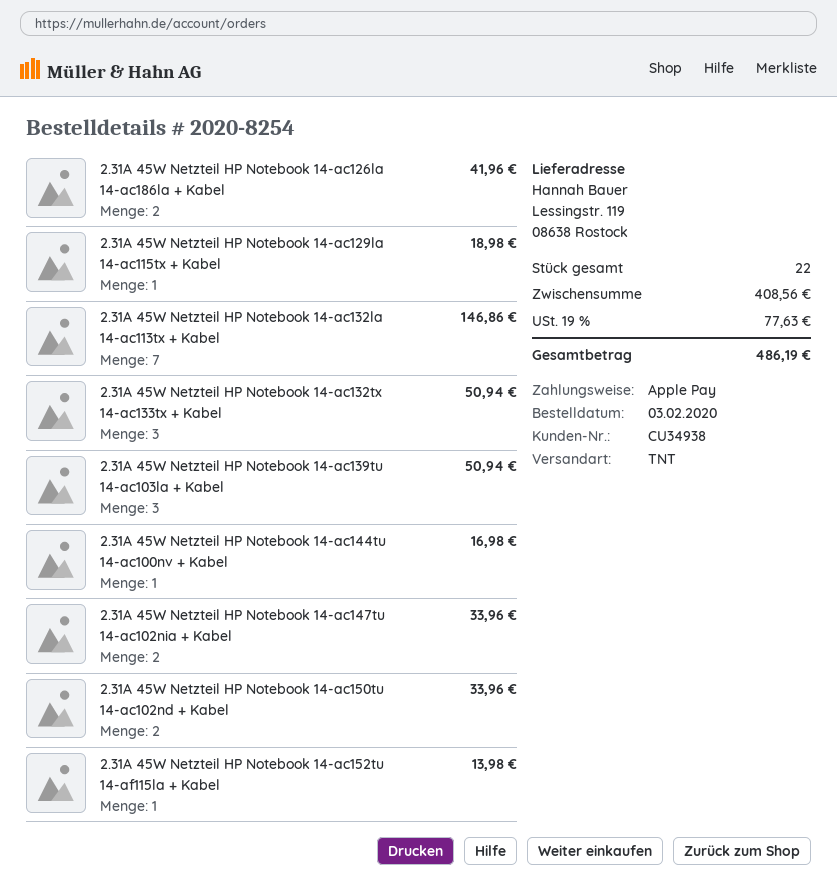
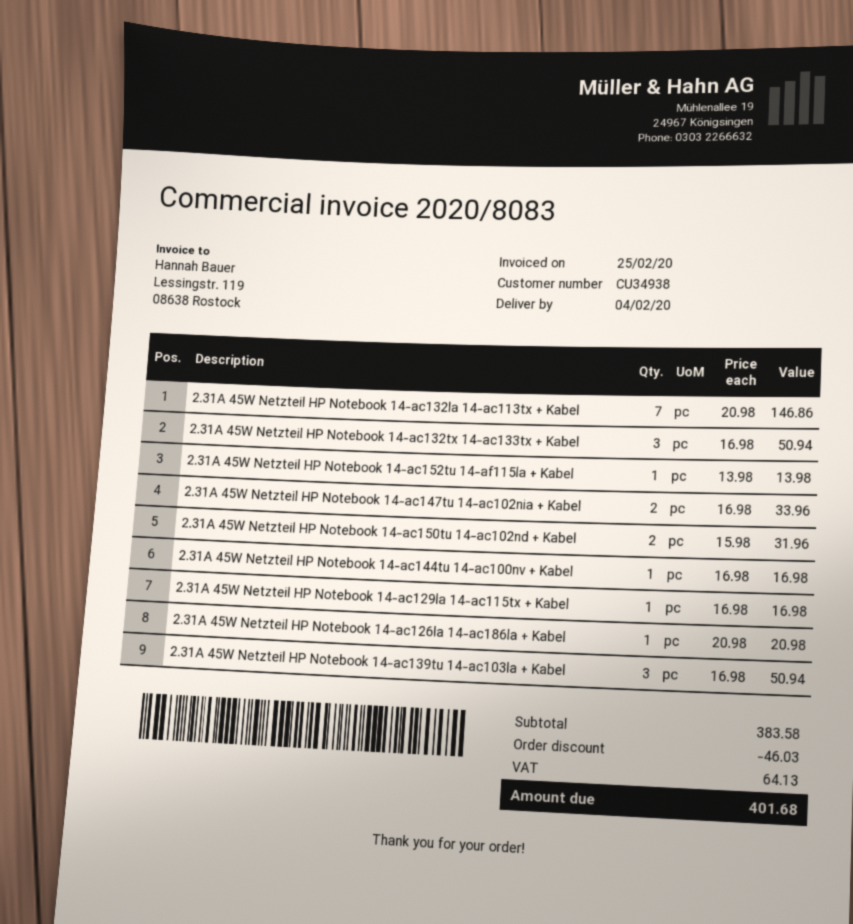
2.31A 45W Netzteil HP Notebook 14-ac126la 14-ac186la + Kabel: 2 for 41.96 -> 1 for 20.98
2.31A 45W Netzteil HP Notebook 14-ac129la 14-ac115tx + Kabel: 1 for 18.98 -> 1 for 16.98
2.31A 45W Netzteil HP Notebook 14-ac150tu 14-ac102nd + Kabel: 2 for 33.96 -> 2 for 31.96
subtotal: 408.56 -> 383.58
discount: none -> 46.03
tax: 77.63 -> 64.13
total: 486.19 -> 401.68

